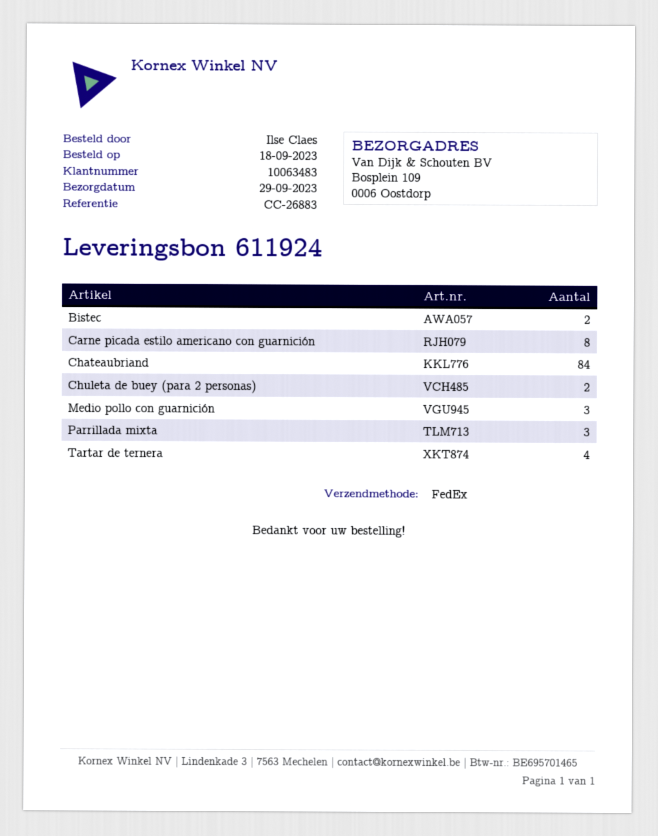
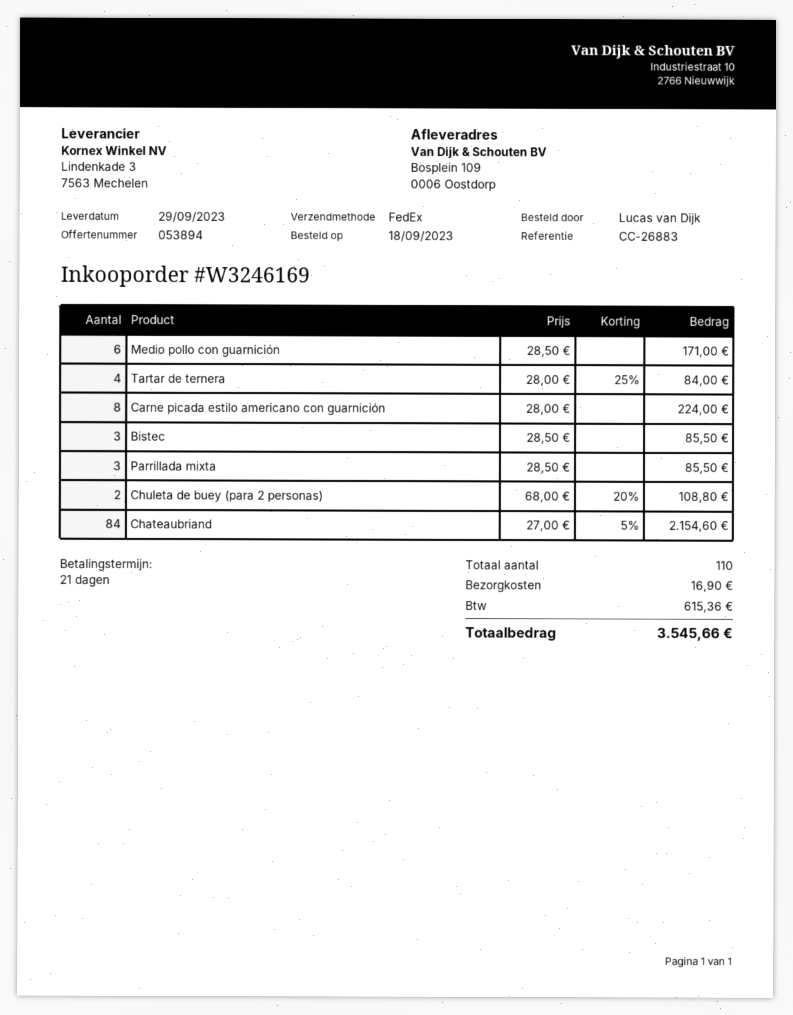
ordered by: Ilse Claes -> Lucas van Dijk
Bistec: 2 -> 3
Medio pollo con guarnición: 3 -> 6

